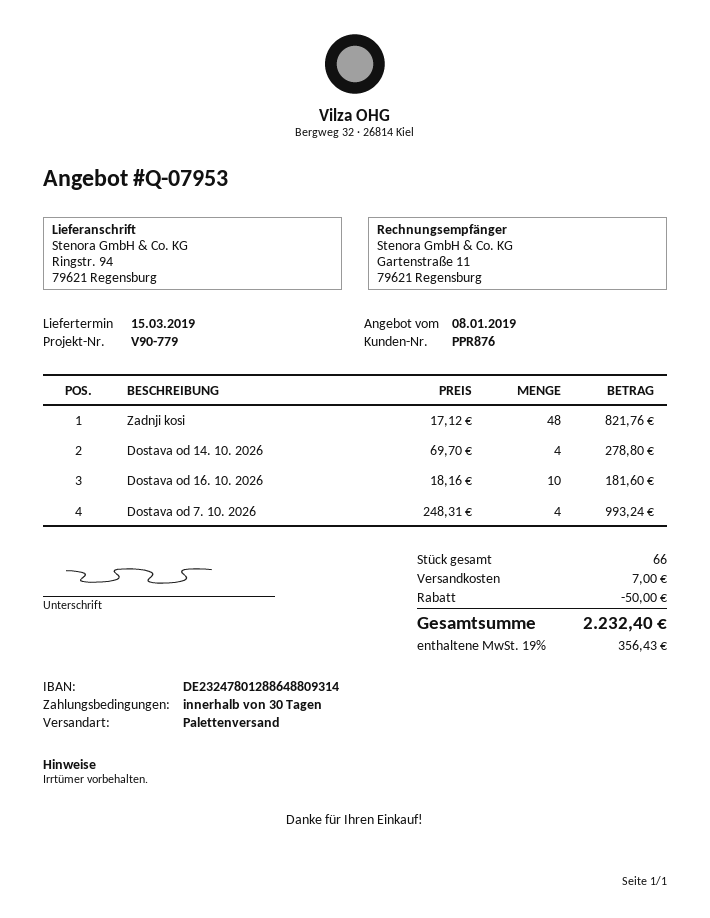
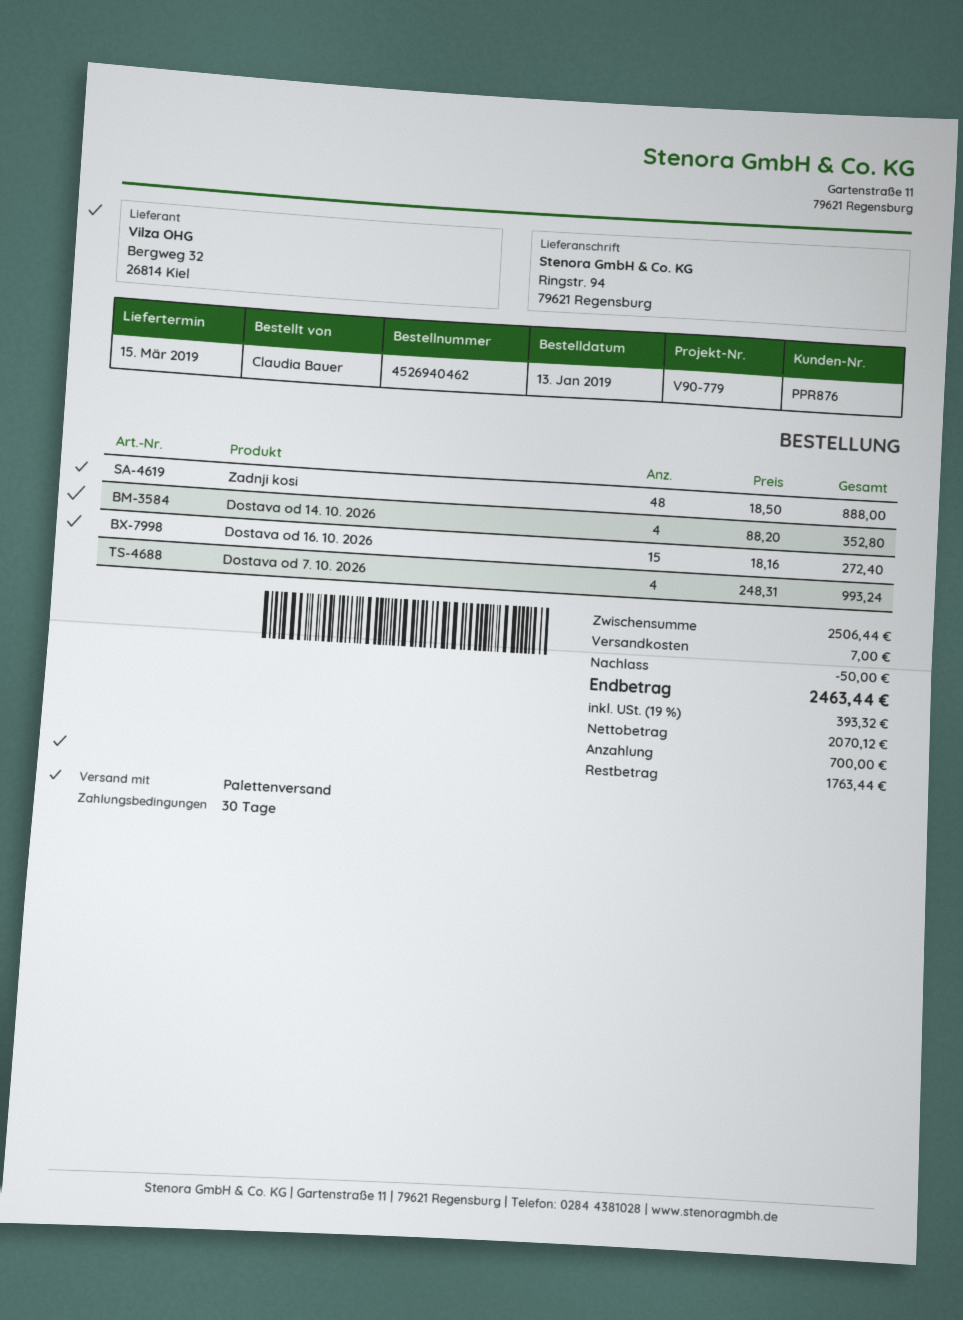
Zadnji kosi: 48 x 17.12 = 821.76 -> 48 x 18.50 = 888.00
Dostava od 14. 10. 2026: 4 x 69.70 = 278.80 -> 4 x 88.20 = 352.80
Dostava od 16. 10. 2026: 10 x 18.16 = 181.60 -> 15 x 18.16 = 272.40
tax: 19% = 356.43 -> 19% = 393.32
total: 2232.40 -> 2463.44

